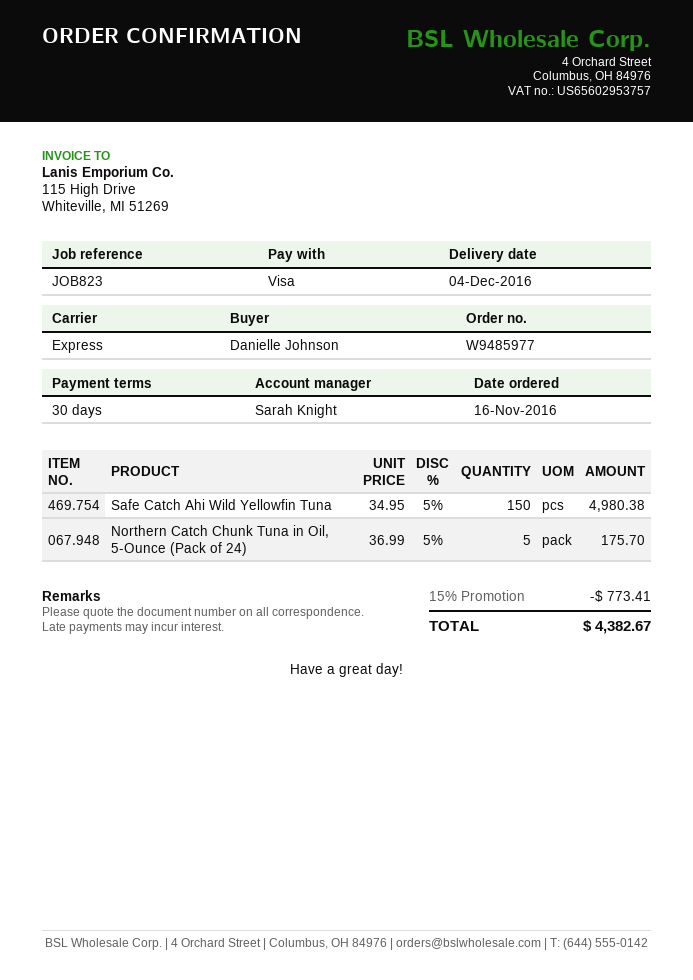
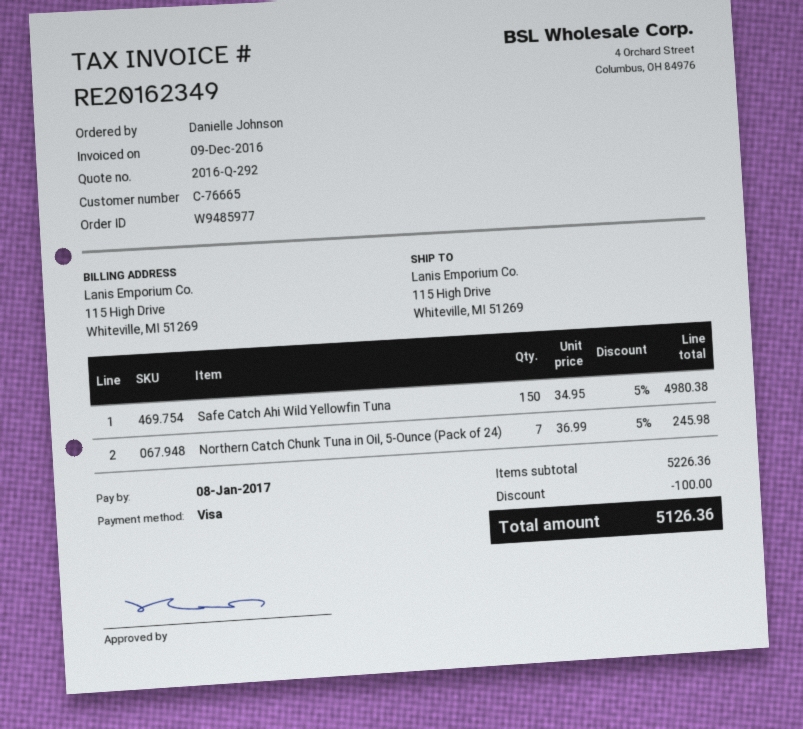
Northern Catch Chunk Tuna in Oil, 5-Ounce (Pack of 24): 5 x 36.99 - 5% = 175.70 -> 7 x 36.99 - 5% = 245.98
discount: 773.41 -> 100.00
total: 4382.67 -> 5126.36

